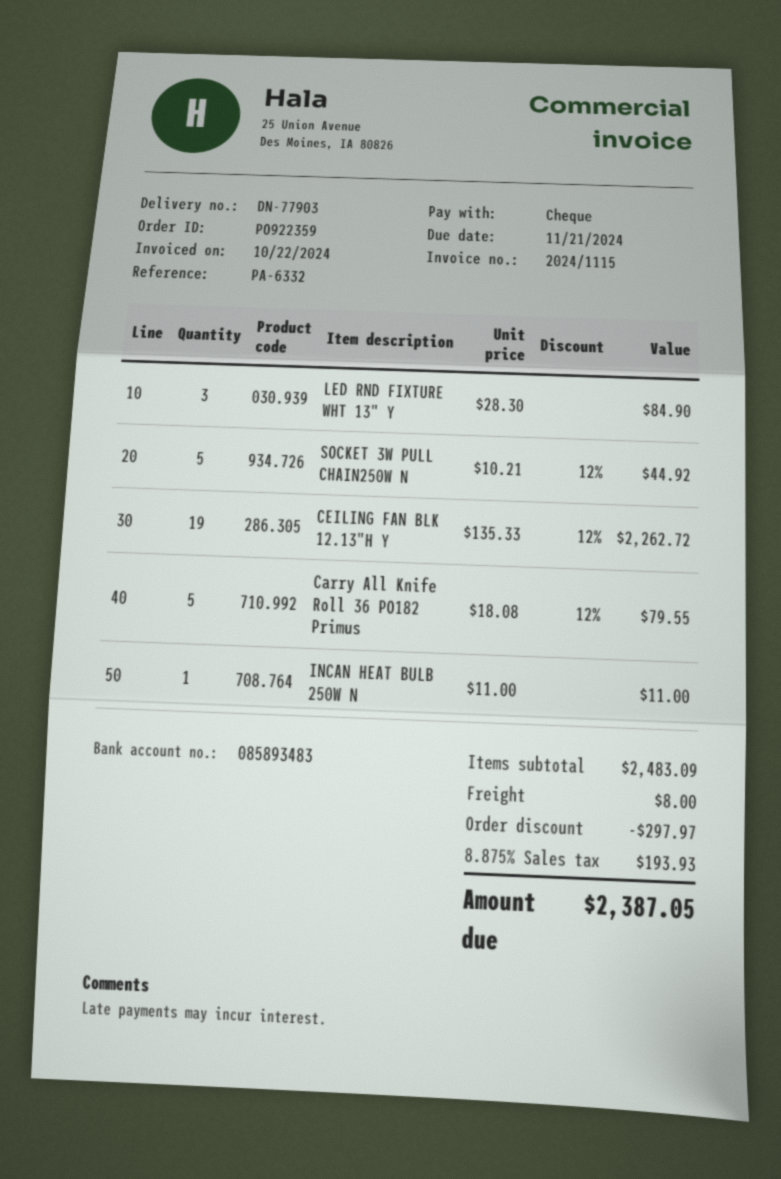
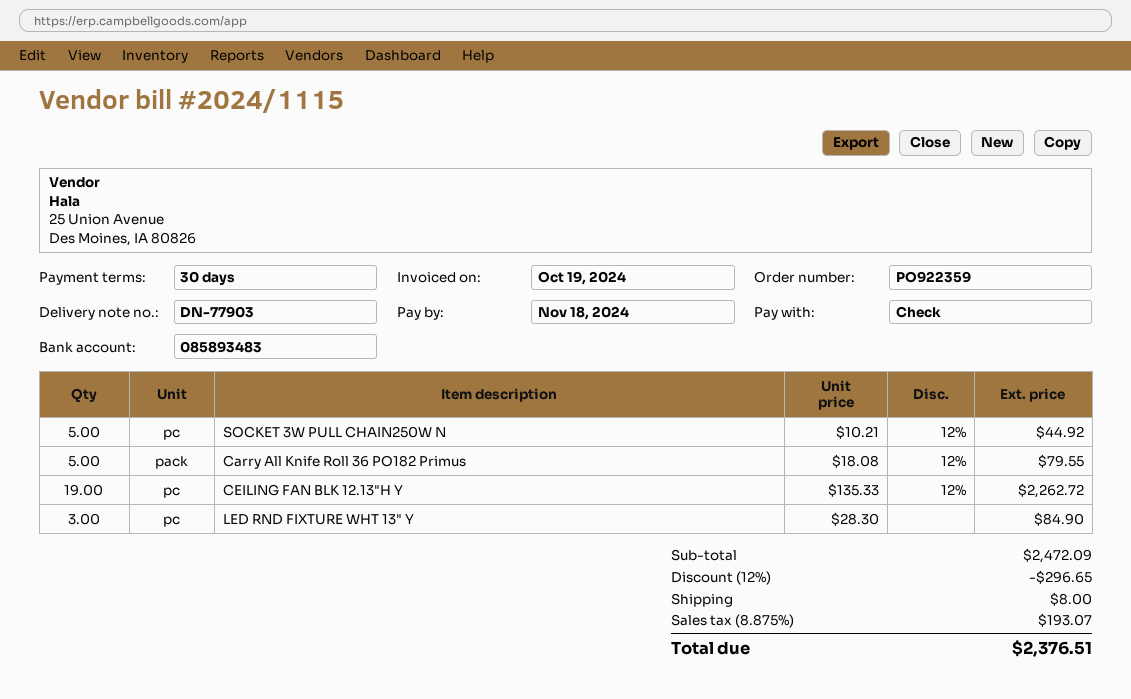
invoice date: 2024-10-22 -> 2024-10-19
due date: 2024-11-21 -> 2024-11-18
INCAN HEAT BULB 250W N: 1 x 11.00 = 11.00 -> none
subtotal: 2483.09 -> 2472.09
discount: 297.97 -> 296.65
tax: 8.875% = 193.93 -> 8.875% = 193.07
total: 2387.05 -> 2376.51

